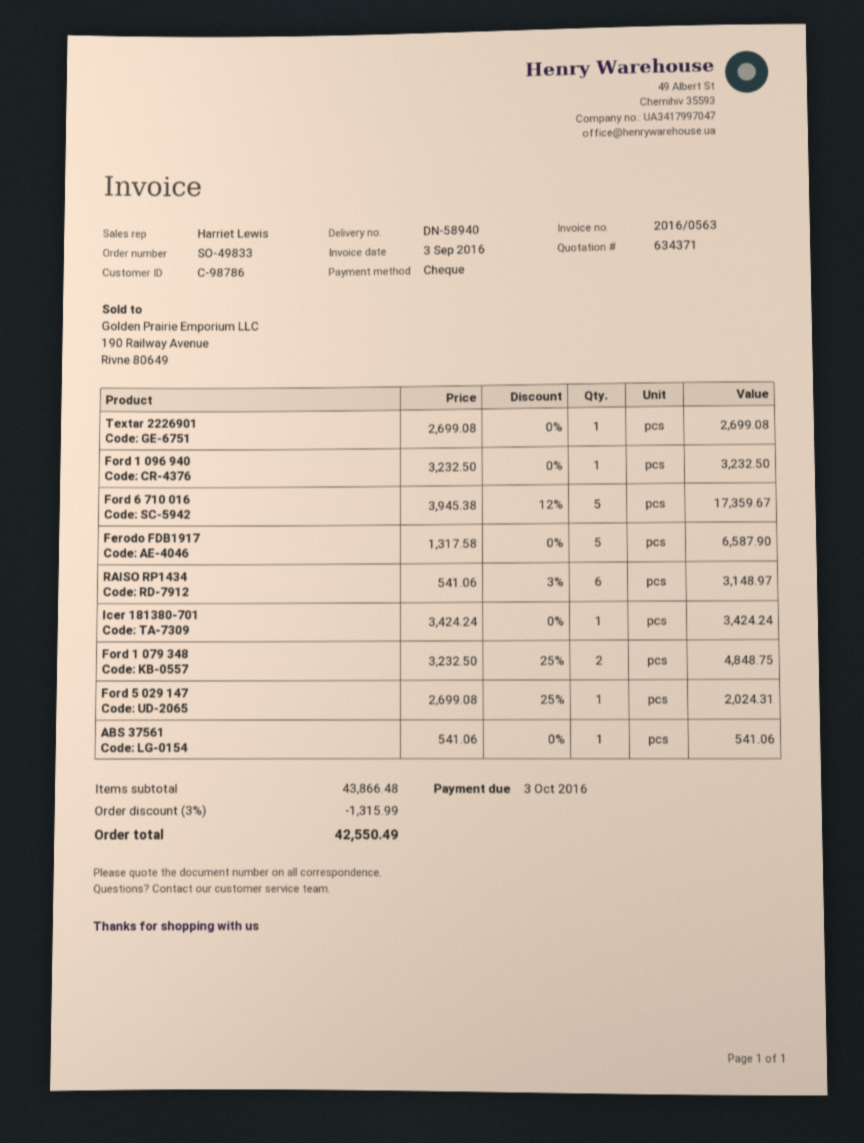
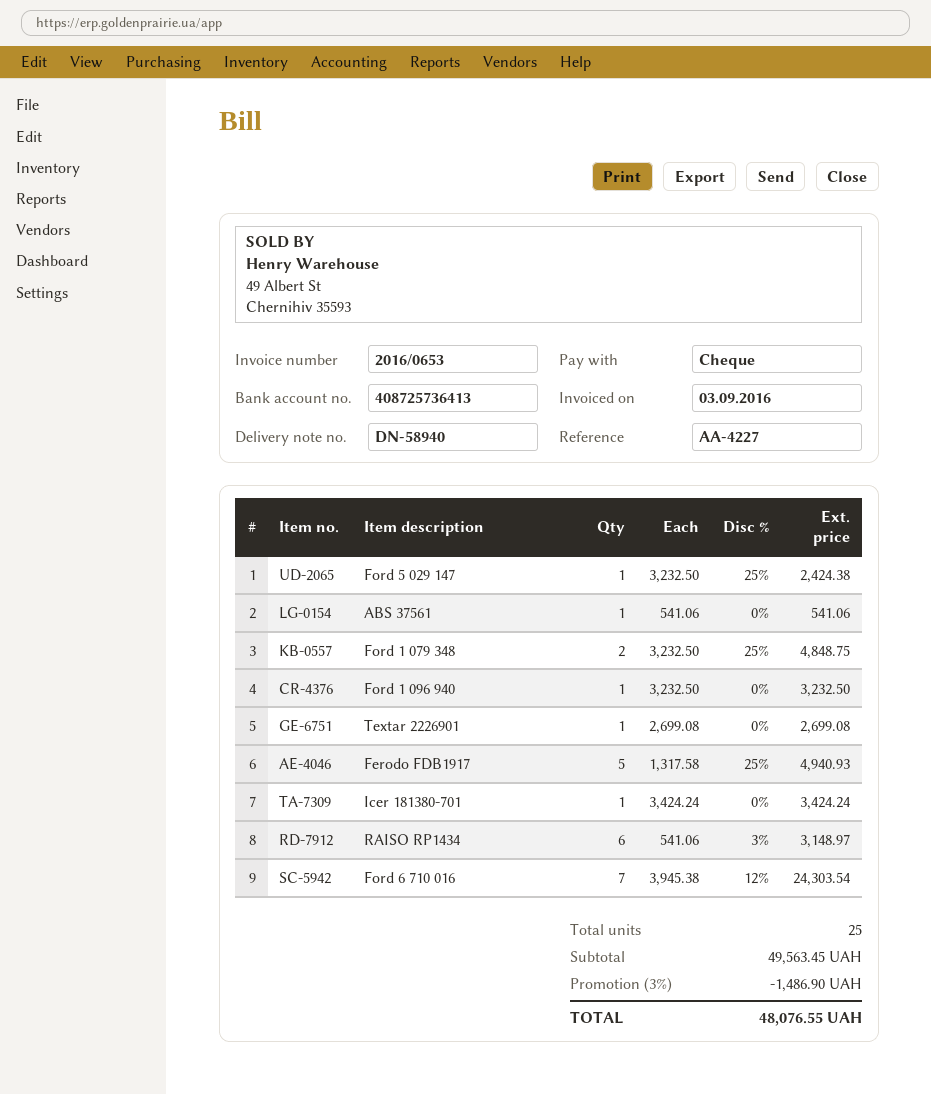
invoice number: 2016/0563 -> 2016/0653
Ford 6 710 016: 5 x 3945.38 - 12% = 17359.67 -> 7 x 3945.38 - 12% = 24303.54
Ferodo FDB1917: 5 x 1317.58 = 6587.90 -> 5 x 1317.58 - 25% = 4940.93
Ford 5 029 147: 1 x 2699.08 - 25% = 2024.31 -> 1 x 3232.50 - 25% = 2424.38
subtotal: 43866.48 -> 49563.45
discount: 3% = 1315.99 -> 3% = 1486.90
total: 42550.49 -> 48076.55

